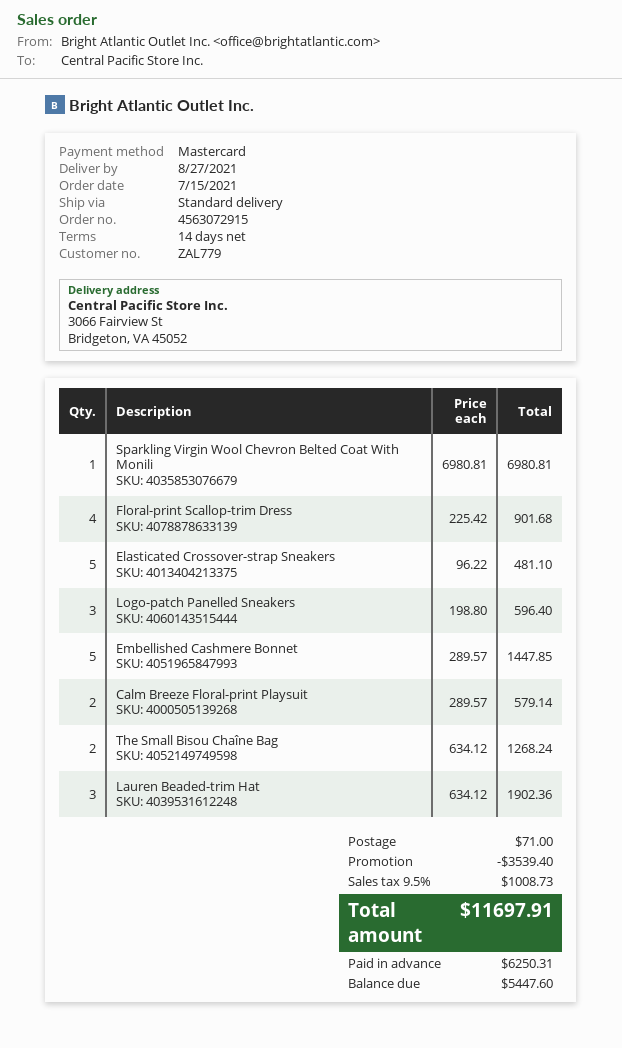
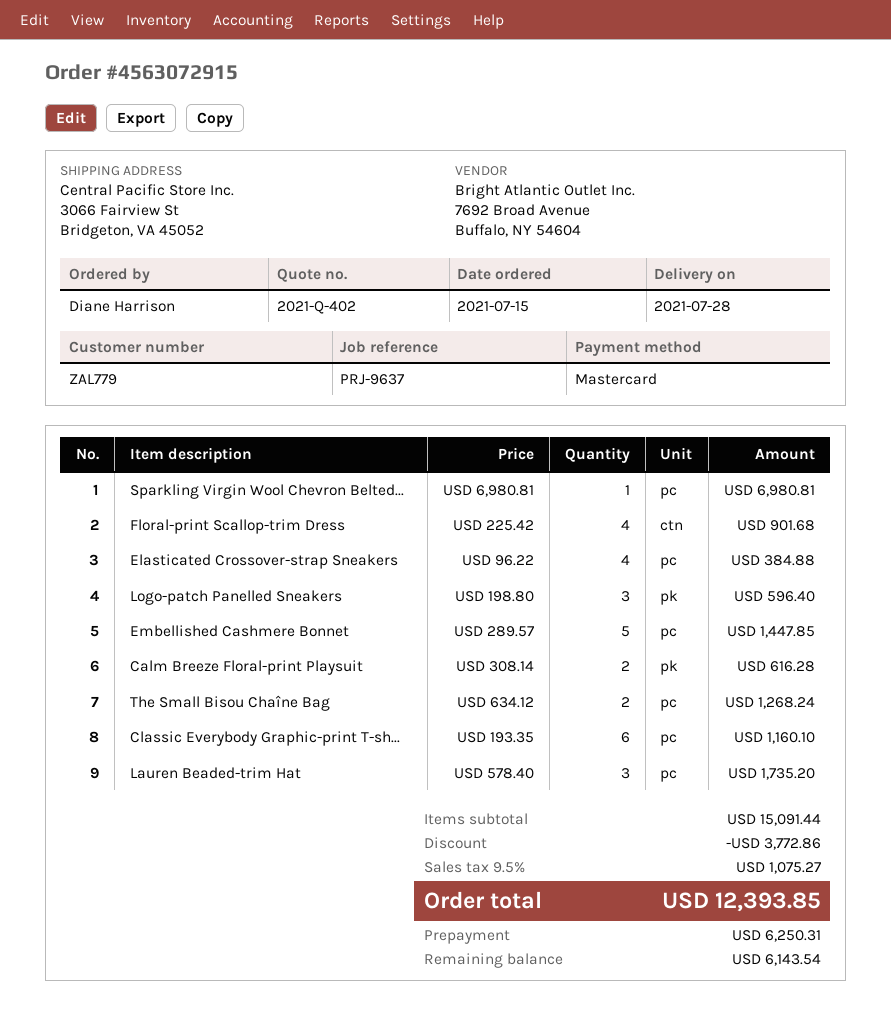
delivery date: 2021-08-27 -> 2021-07-28
Elasticated Crossover-strap Sneakers: 5 x 96.22 = 481.10 -> 4 x 96.22 = 384.88
Calm Breeze Floral-print Playsuit: 2 x 289.57 = 579.14 -> 2 x 308.14 = 616.28
Lauren Beaded-trim Hat: 3 x 634.12 = 1902.36 -> 3 x 578.40 = 1735.20
Classic Everybody Graphic-print T-sh...: none -> 6 x 193.35 = 1160.10
discount: 3539.40 -> 3772.86
shipping: 71.00 -> none
tax: 9.5% = 1008.73 -> 9.5% = 1075.27
total: 11697.91 -> 12393.85
balance: 5447.60 -> 6143.54

